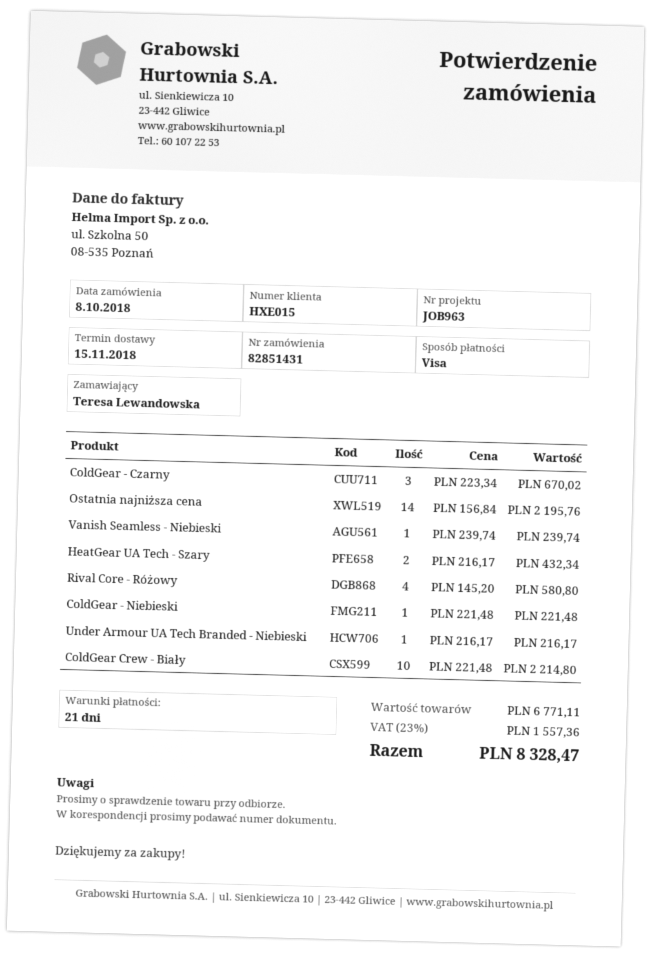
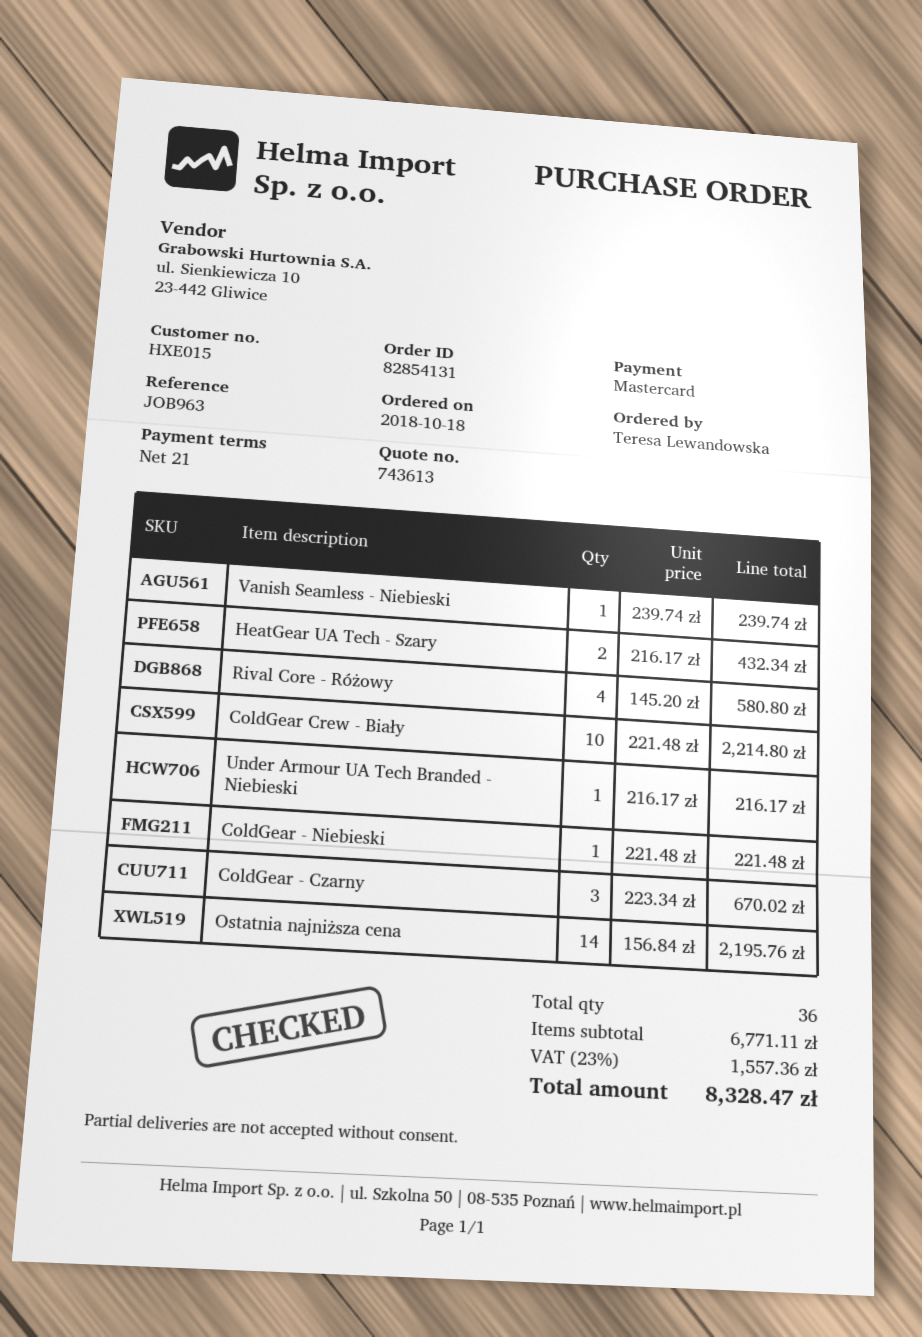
order number: 82851431 -> 82854131
order date: 2018-10-08 -> 2018-10-18
payment method: Visa -> Mastercard

